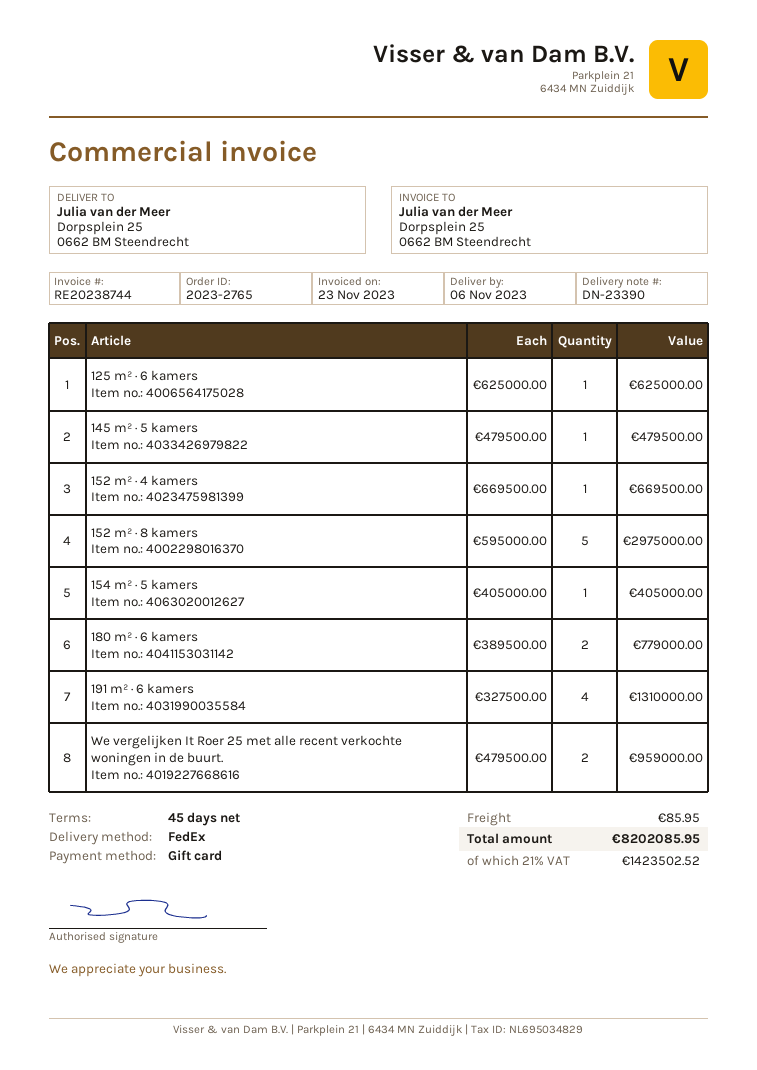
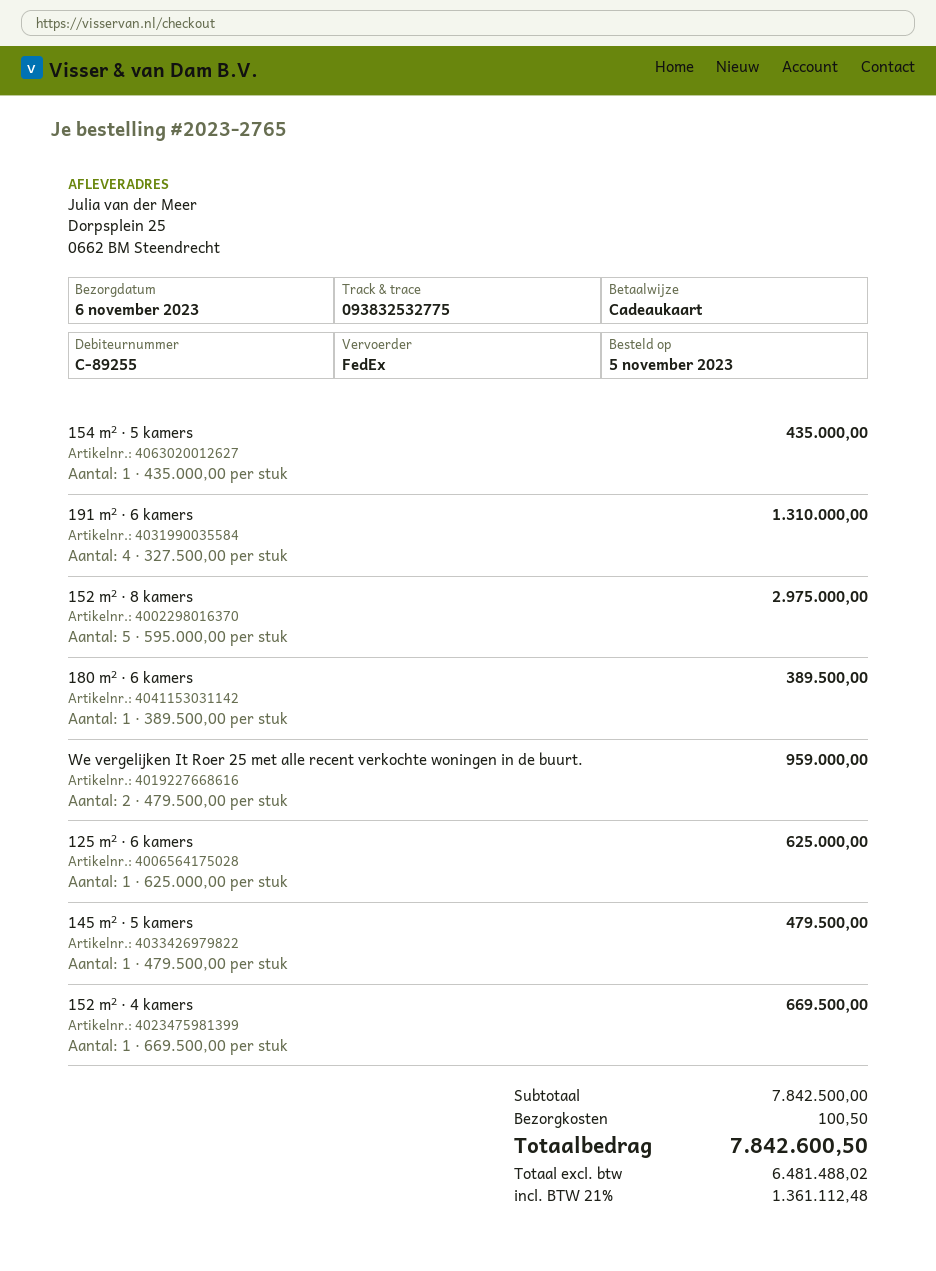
154 m² · 5 kamers: 1 x 405000.00 = 405000.00 -> 1 x 435000.00 = 435000.00
180 m² · 6 kamers: 2 x 389500.00 = 779000.00 -> 1 x 389500.00 = 389500.00
shipping: 85.95 -> 100.50
tax: 21% = 1423502.52 -> 21% = 1361112.48
total: 8202085.95 -> 7842600.50

